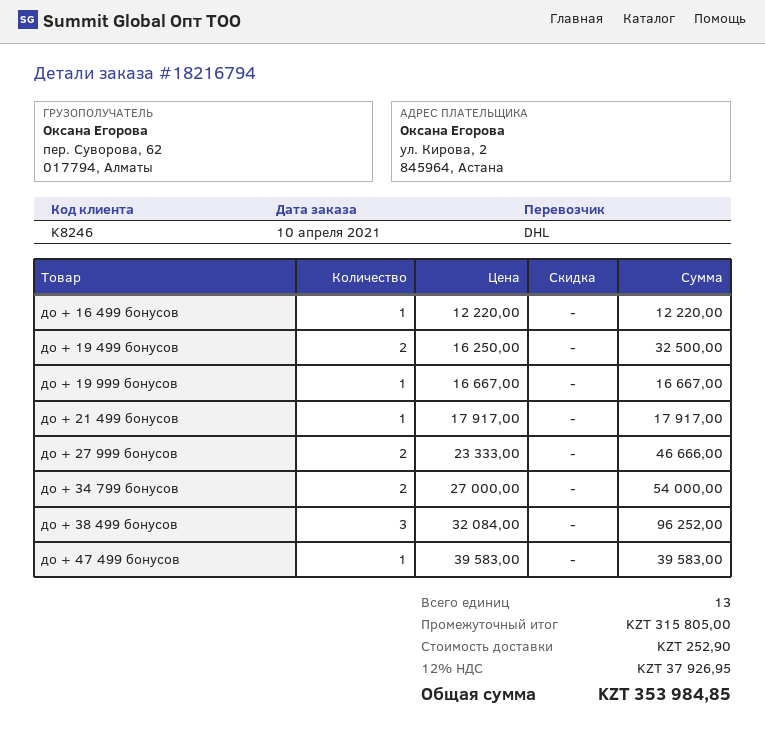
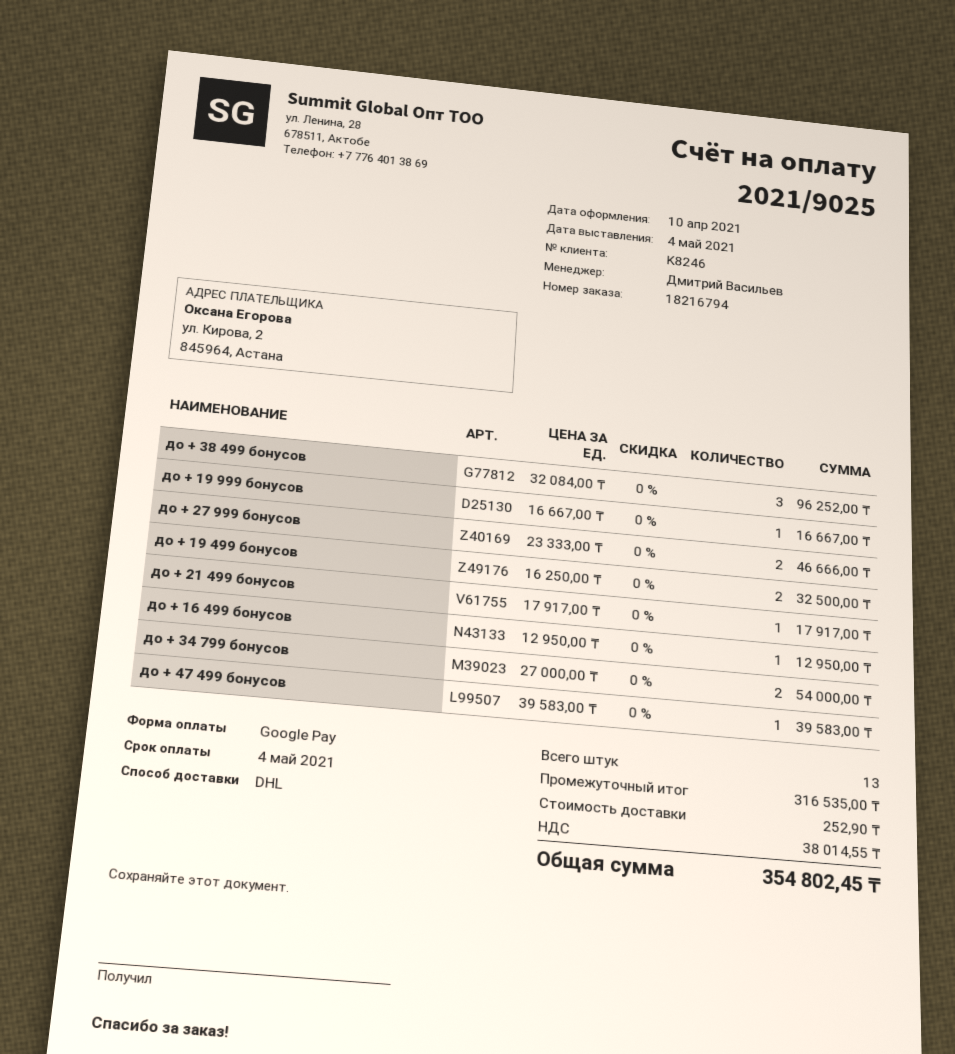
до + 16 499 бонусов: 1 x 12220.00 = 12220.00 -> 1 x 12950.00 = 12950.00
subtotal: 315805.00 -> 316535.00
tax: 37926.95 -> 38014.55
total: 353984.85 -> 354802.45

